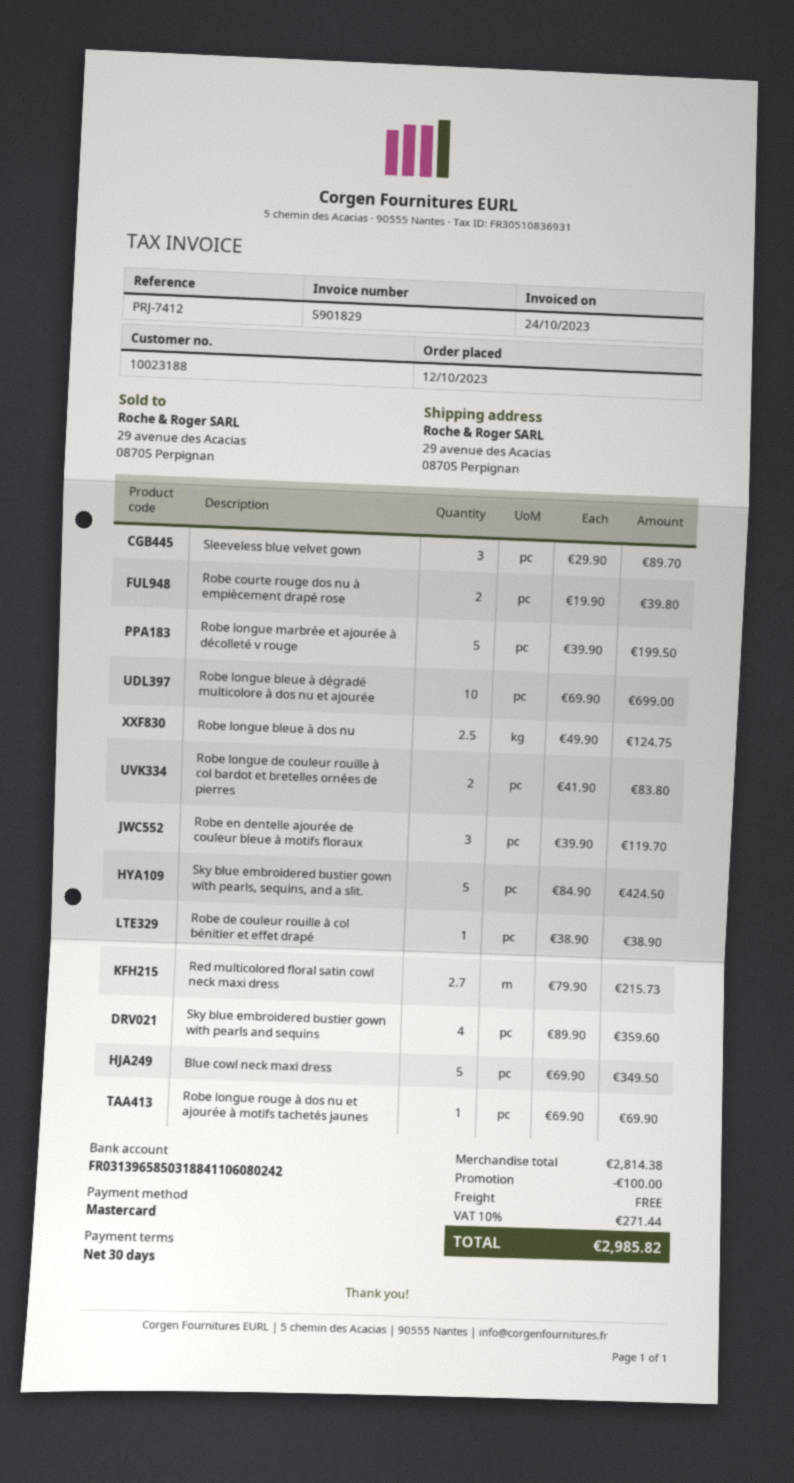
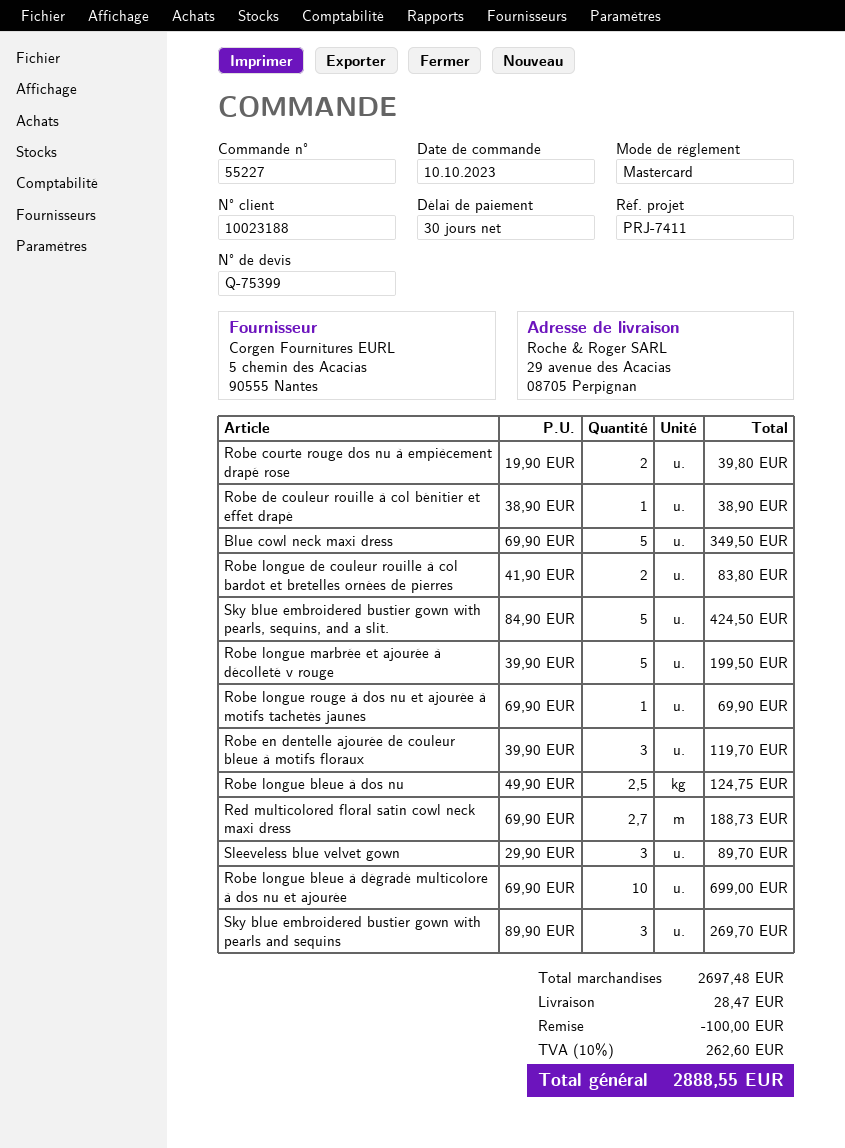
order date: 2023-10-12 -> 2023-10-10
reference: PRJ-7412 -> PRJ-7411
Red multicolored floral satin cowl neck maxi dress: 2.7 x 79.90 = 215.73 -> 2.7 x 69.90 = 188.73
Sky blue embroidered bustier gown with pearls and sequins: 4 x 89.90 = 359.60 -> 3 x 89.90 = 269.70
subtotal: 2814.38 -> 2697.48
shipping: 0.00 -> 28.47
tax: 10% = 271.44 -> 10% = 262.60
total: 2985.82 -> 2888.55

